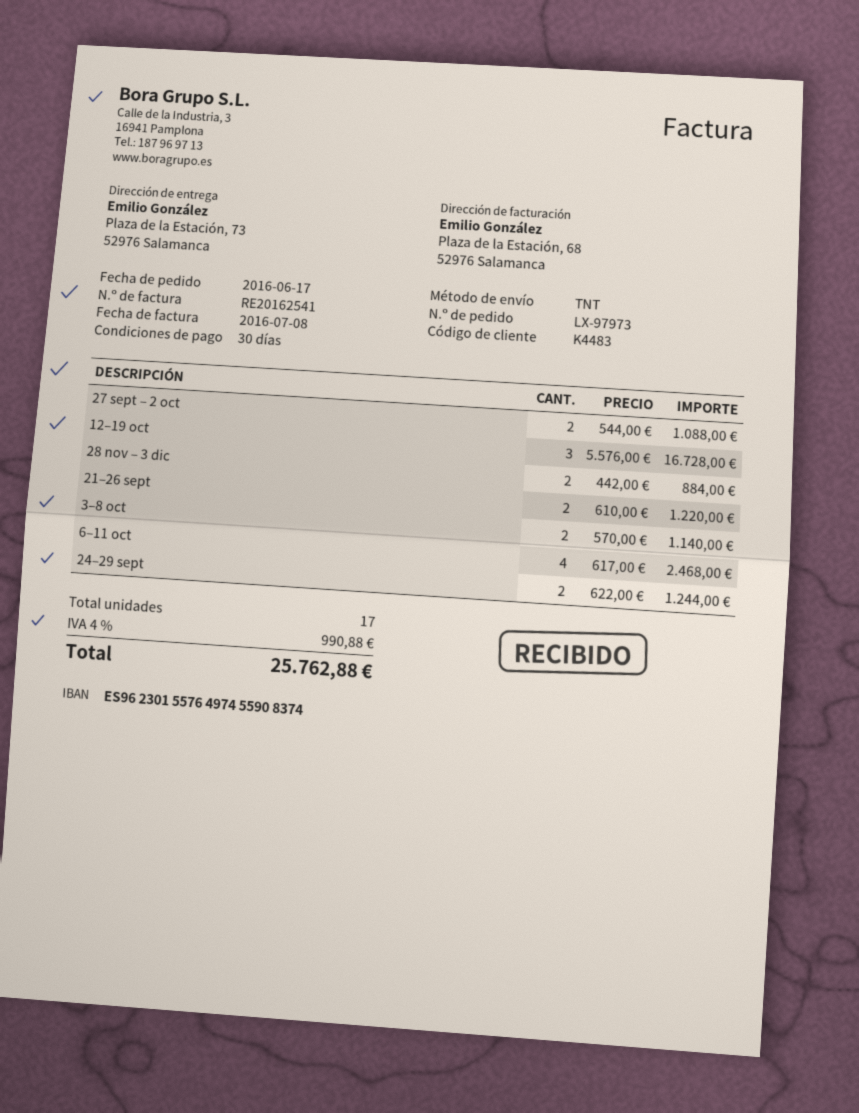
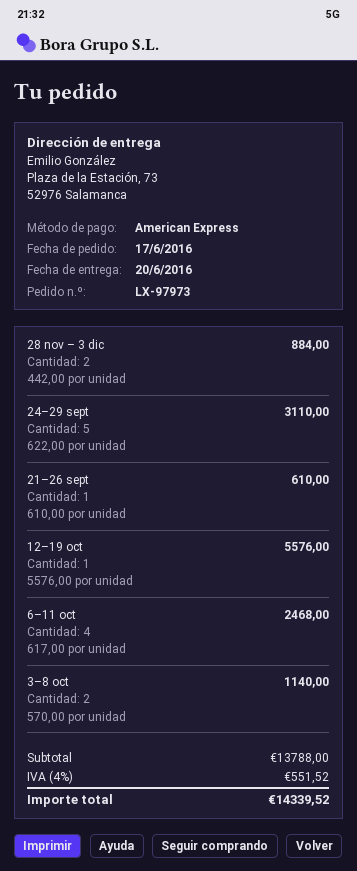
27 sept – 2 oct: 2 x 544.00 = 1088.00 -> none
12–19 oct: 3 x 5576.00 = 16728.00 -> 1 x 5576.00 = 5576.00
21–26 sept: 2 x 610.00 = 1220.00 -> 1 x 610.00 = 610.00
24–29 sept: 2 x 622.00 = 1244.00 -> 5 x 622.00 = 3110.00
tax: 4% = 990.88 -> 4% = 551.52
total: 25762.88 -> 14339.52

